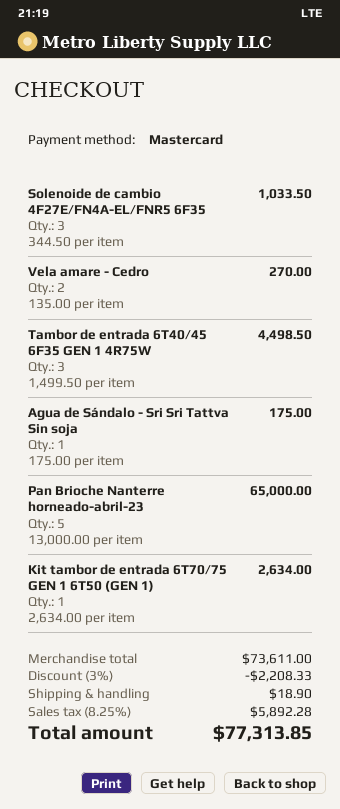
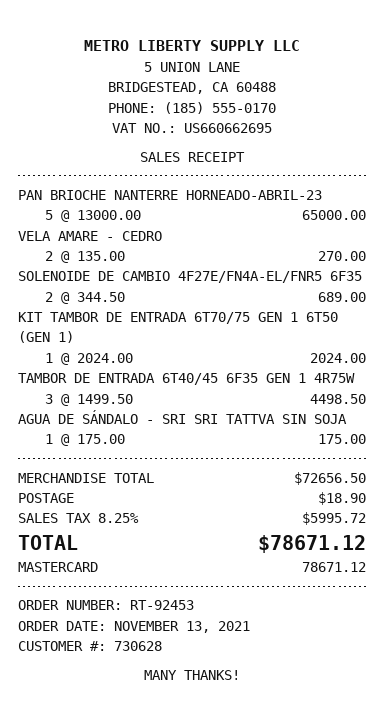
Solenoide de cambio 4F27E/FN4A-EL/FNR5 6F35: 3 x 344.50 = 1033.50 -> 2 x 344.50 = 689.00
Kit tambor de entrada 6T70/75 GEN 1 6T50 (GEN 1): 1 x 2634.00 = 2634.00 -> 1 x 2024.00 = 2024.00
subtotal: 73611.00 -> 72656.50
discount: 3% = 2208.33 -> none
tax: 8.25% = 5892.28 -> 8.25% = 5995.72
total: 77313.85 -> 78671.12

